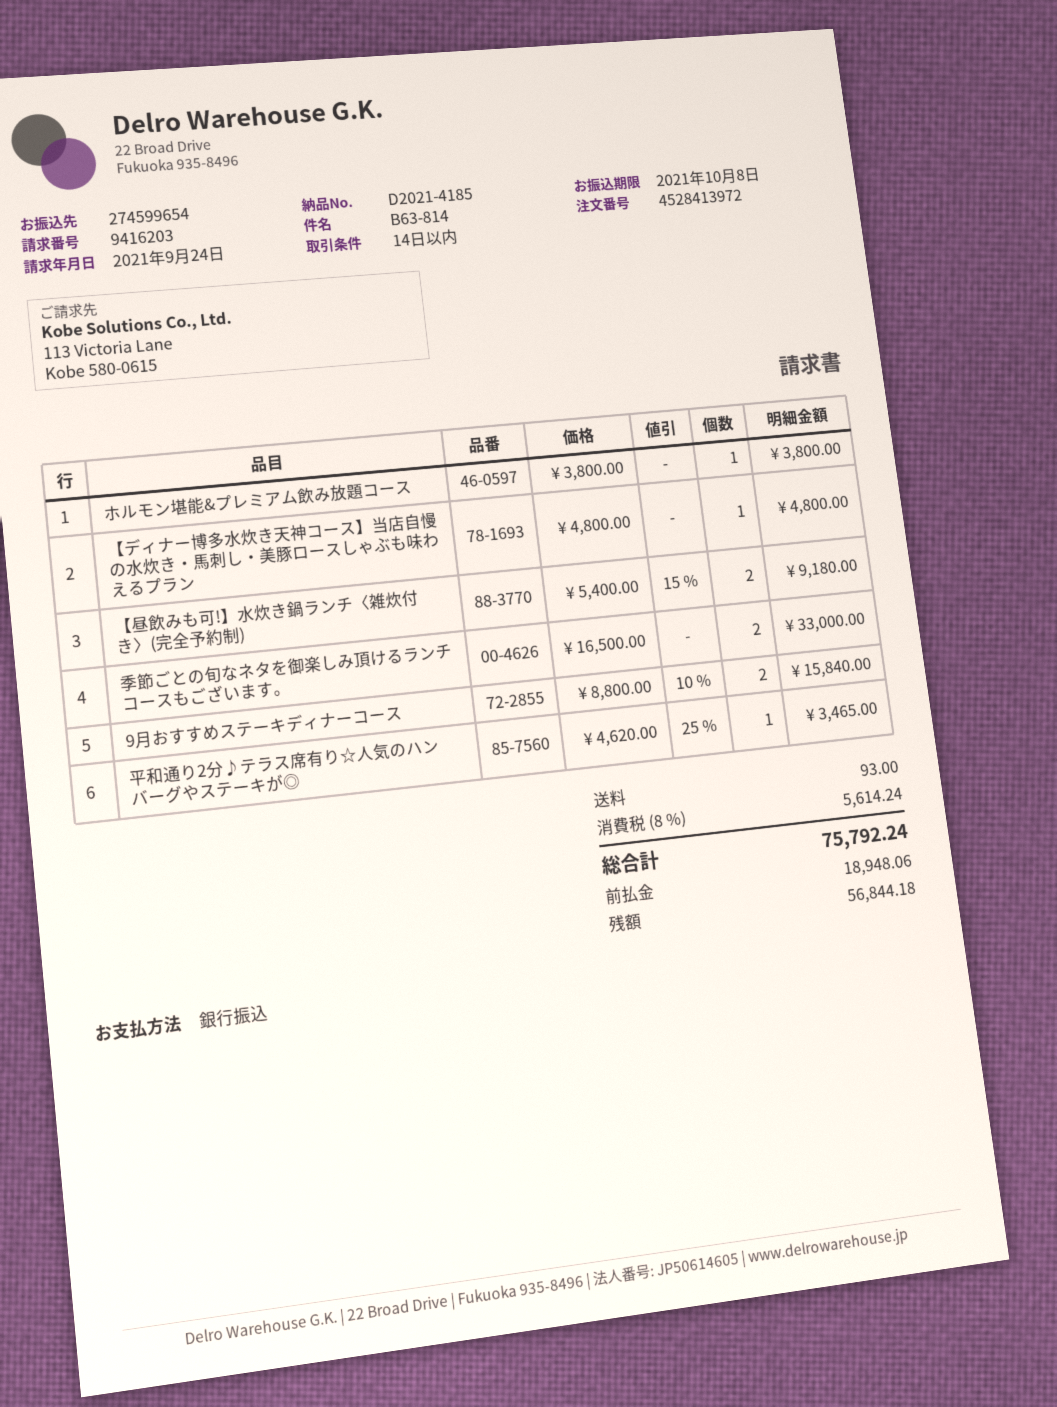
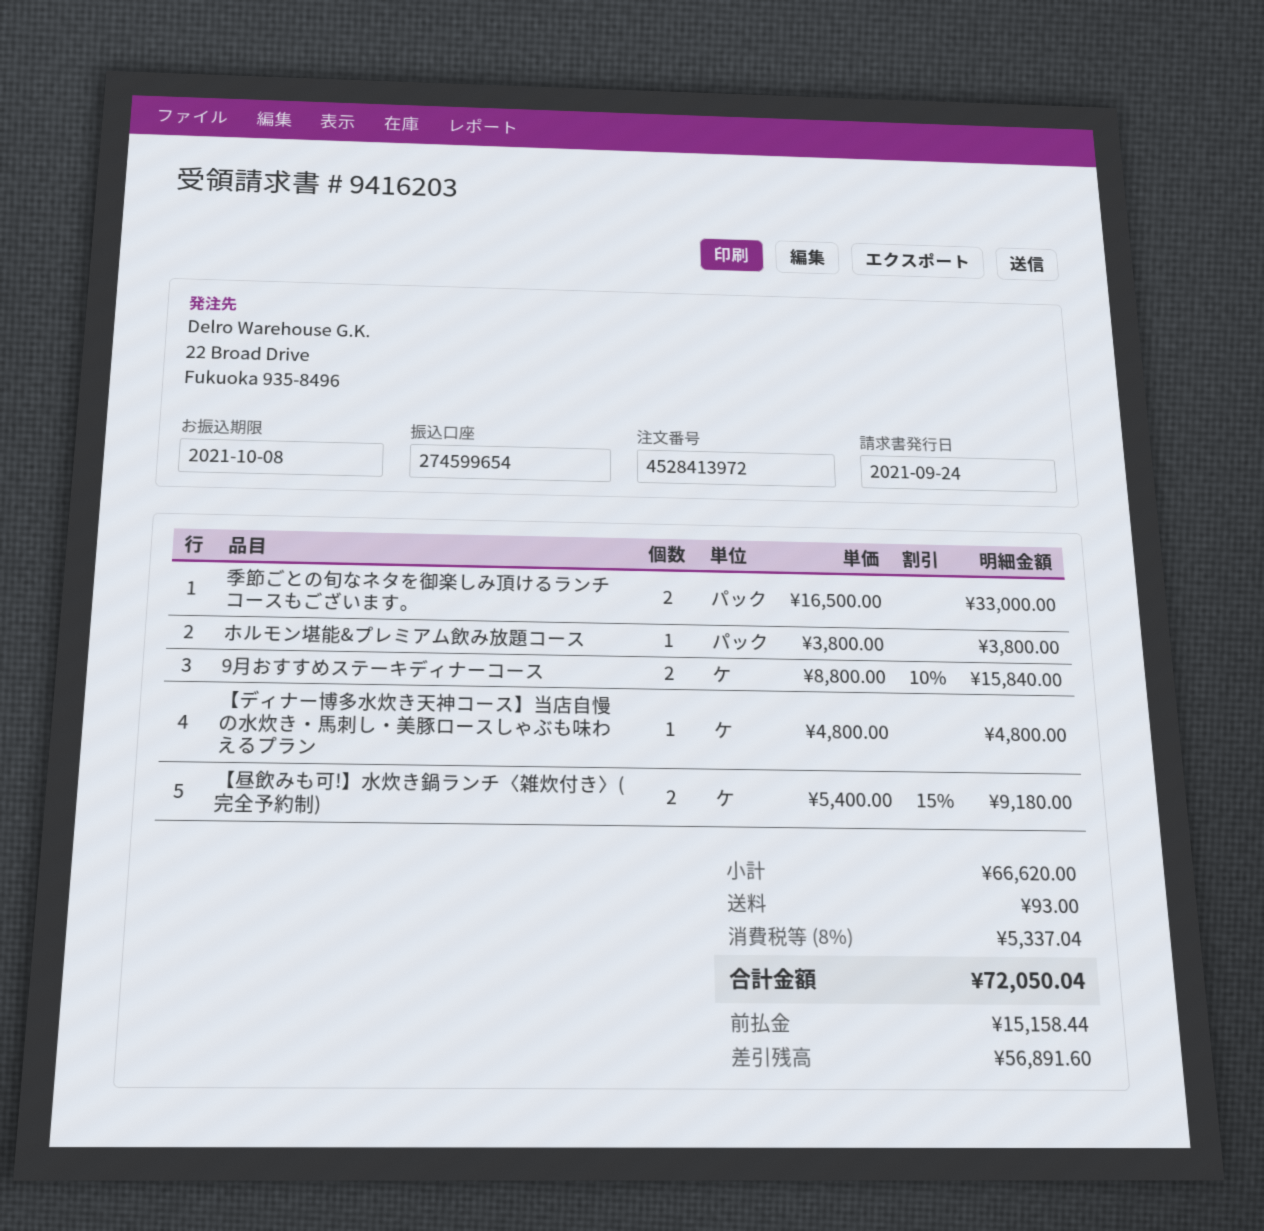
平和通り2分♪テラス席有り☆人気のハンバーグやステーキが◎: 1 x 4620.00 - 25% = 3465.00 -> none
tax: 8% = 5614.24 -> 8% = 5337.04
total: 75792.24 -> 72050.04
deposit: 18948.06 -> 15158.44
balance: 56844.18 -> 56891.60

